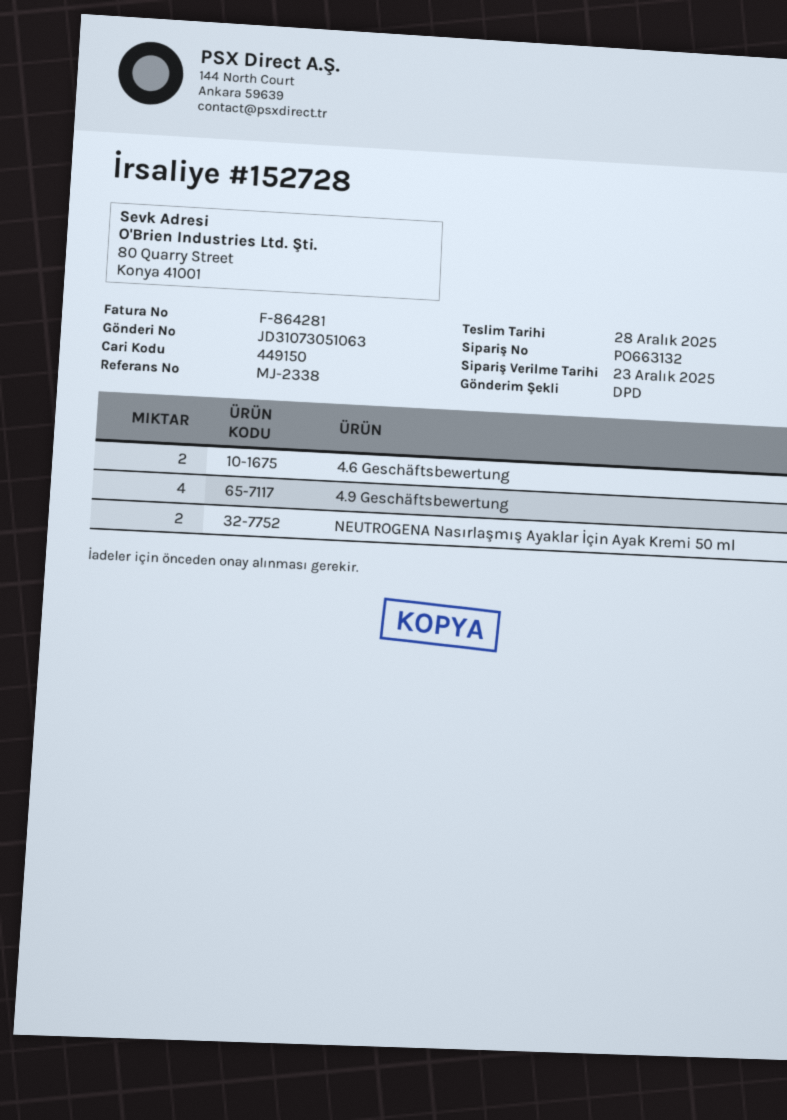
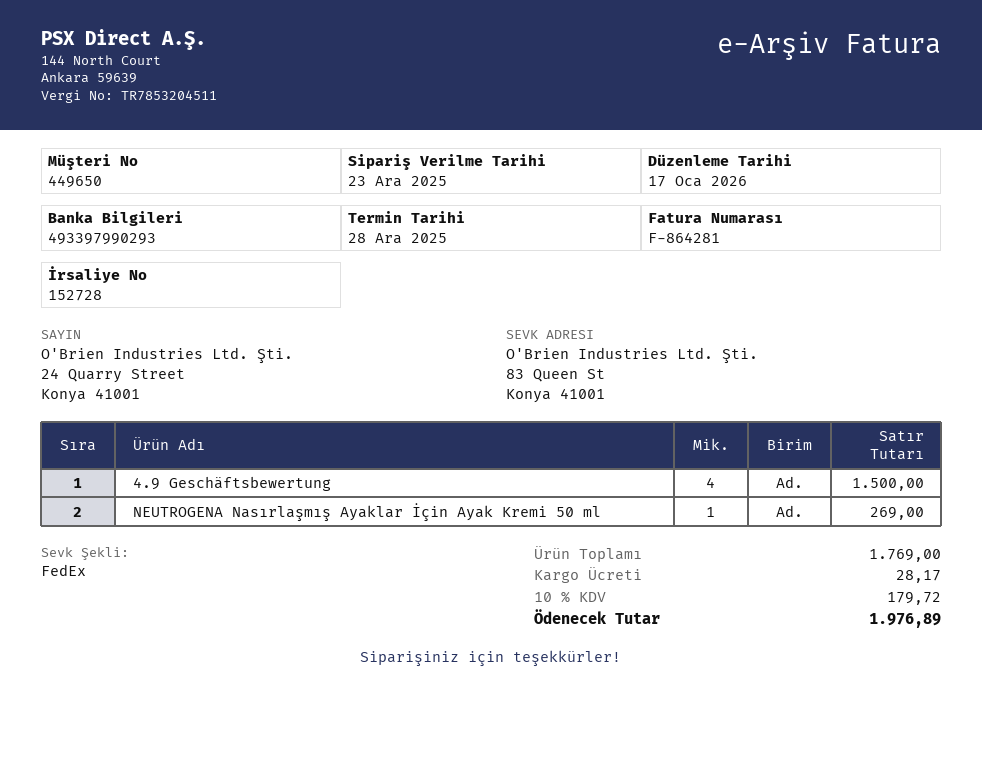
customer number: 449150 -> 449650
shipping method: DPD -> FedEx
ship to: 80 Quarry Street, Konya 41001 -> 83 Queen St, Konya 41001
4.6 Geschäftsbewertung: 2 -> none
NEUTROGENA Nasırlaşmış Ayaklar İçin Ayak Kremi 50 ml: 2 -> 1

